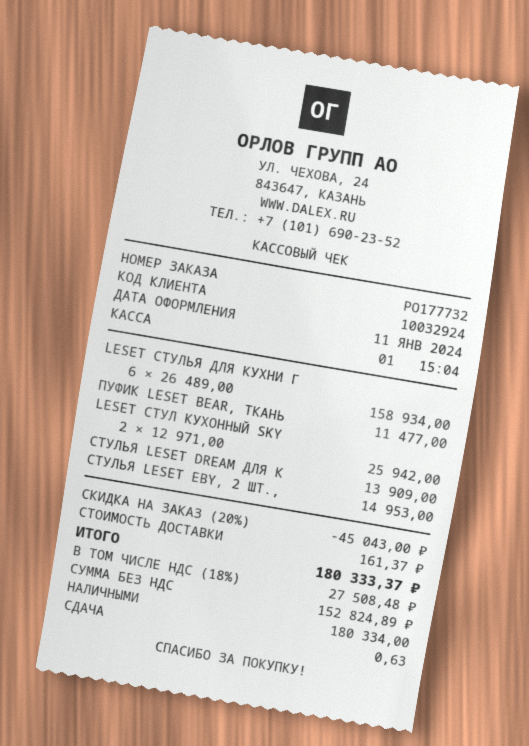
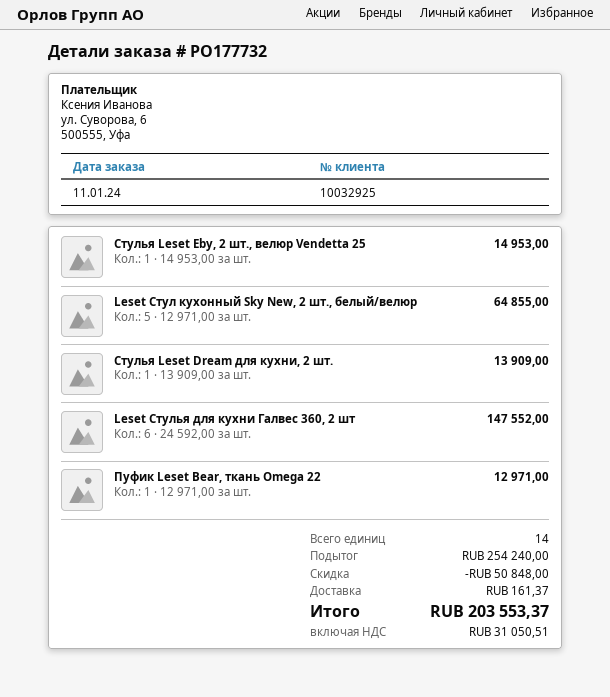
customer number: 10032924 -> 10032925
LESET СТУЛЬЯ ДЛЯ КУХНИ Г: 6 x 26489.00 = 158934.00 -> 6 x 24592.00 = 147552.00
ПУФИК LESET BEAR, ТКАНЬ: 1 x 11477.00 = 11477.00 -> 1 x 12971.00 = 12971.00
LESET СТУЛ КУХОННЫЙ SKY: 2 x 12971.00 = 25942.00 -> 5 x 12971.00 = 64855.00
discount: 45043.00 -> 50848.00
tax: 27508.48 -> 31050.51
total: 180333.37 -> 203553.37

